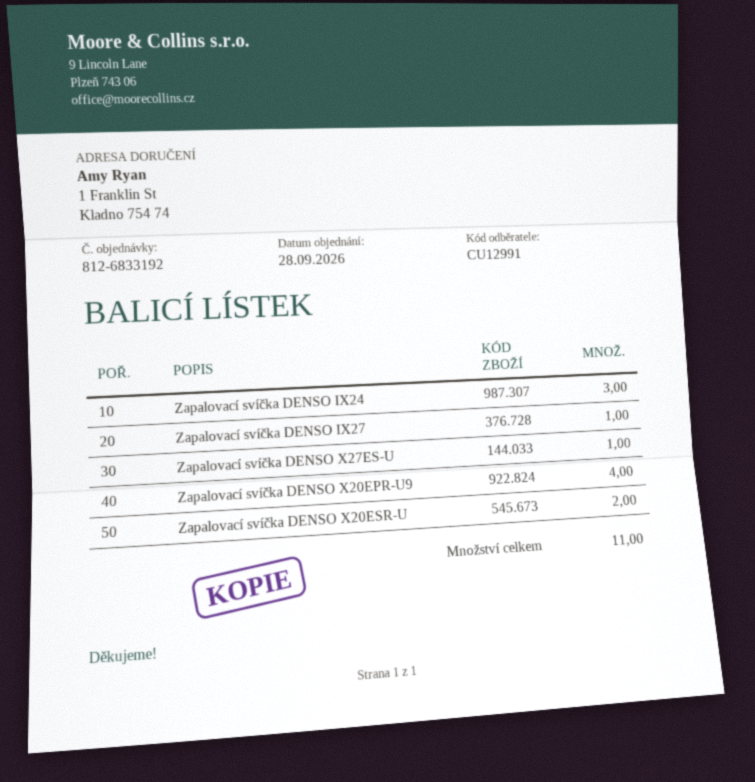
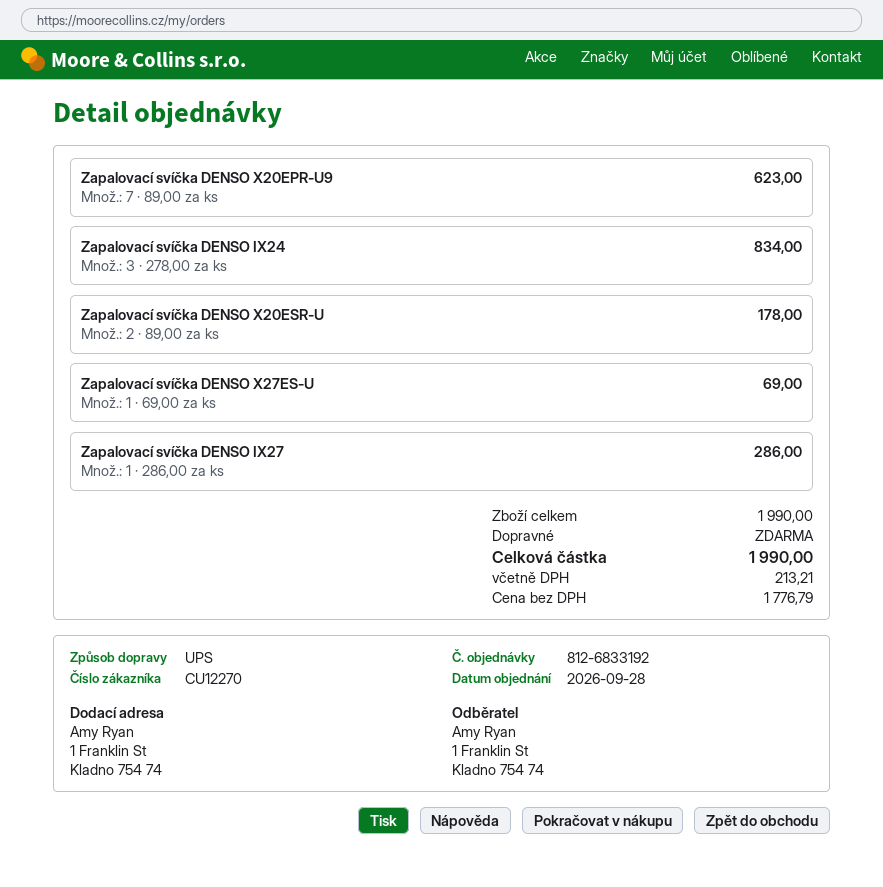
customer number: CU12991 -> CU12270
Zapalovací svíčka DENSO X20EPR-U9: 4 -> 7

